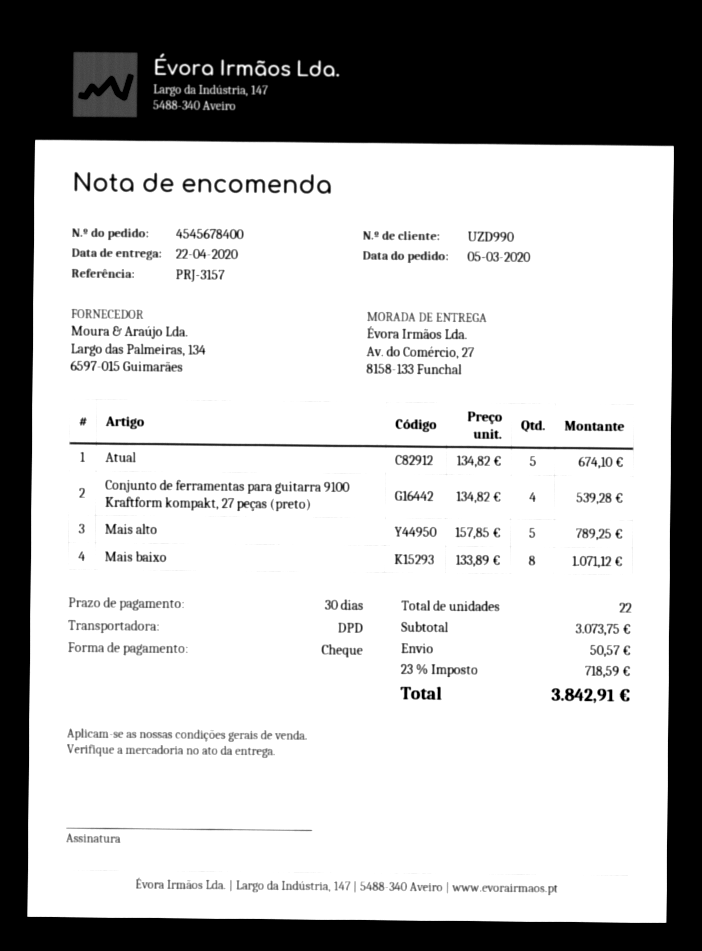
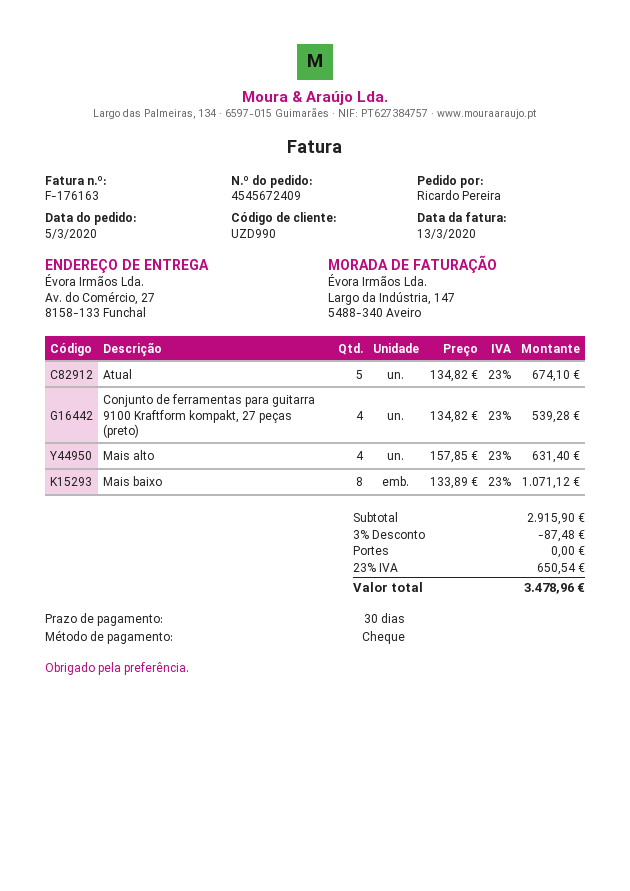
order number: 4545678400 -> 4545672409
Mais alto: 5 x 157.85 = 789.25 -> 4 x 157.85 = 631.40
subtotal: 3073.75 -> 2915.90
discount: none -> 3% = 87.48
shipping: 50.57 -> 0.00
tax: 23% = 718.59 -> 23% = 650.54
total: 3842.91 -> 3478.96

